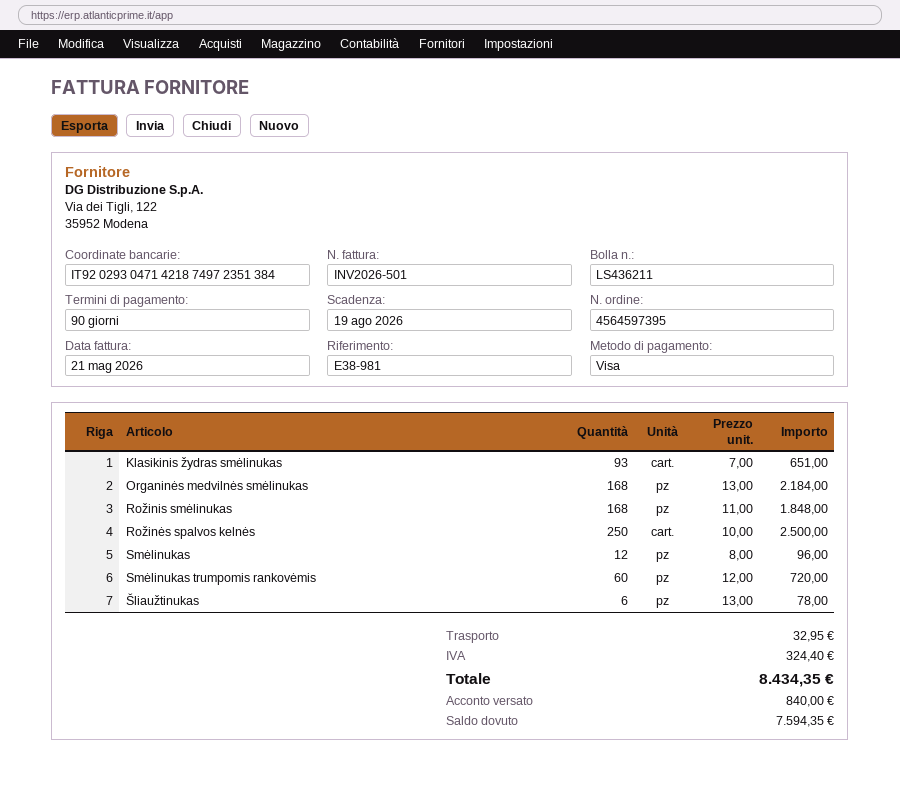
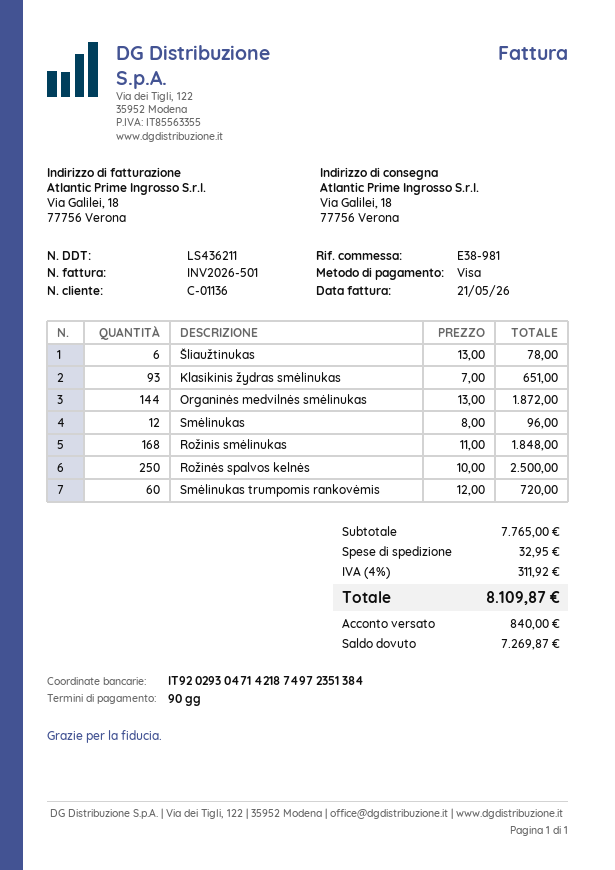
Organinės medvilnės smėlinukas: 168 x 13.00 = 2184.00 -> 144 x 13.00 = 1872.00
tax: 324.40 -> 311.92
total: 8434.35 -> 8109.87
balance: 7594.35 -> 7269.87

